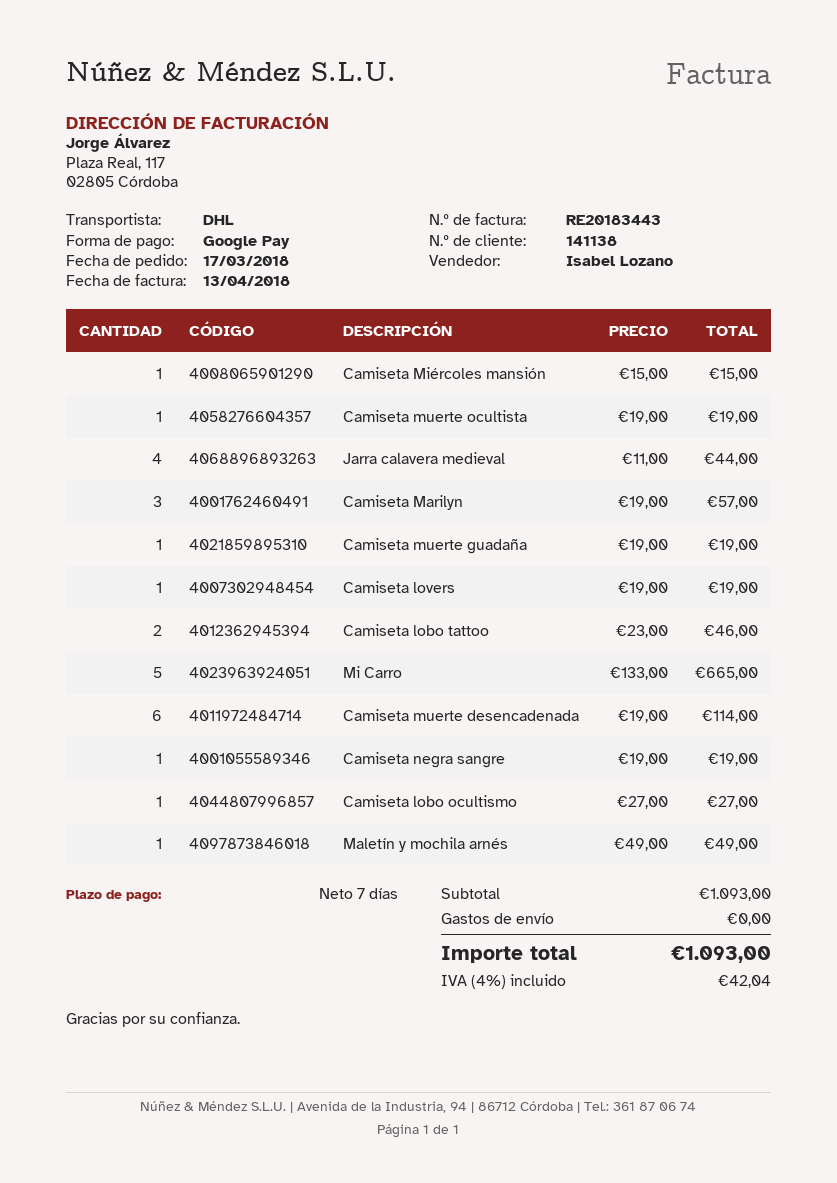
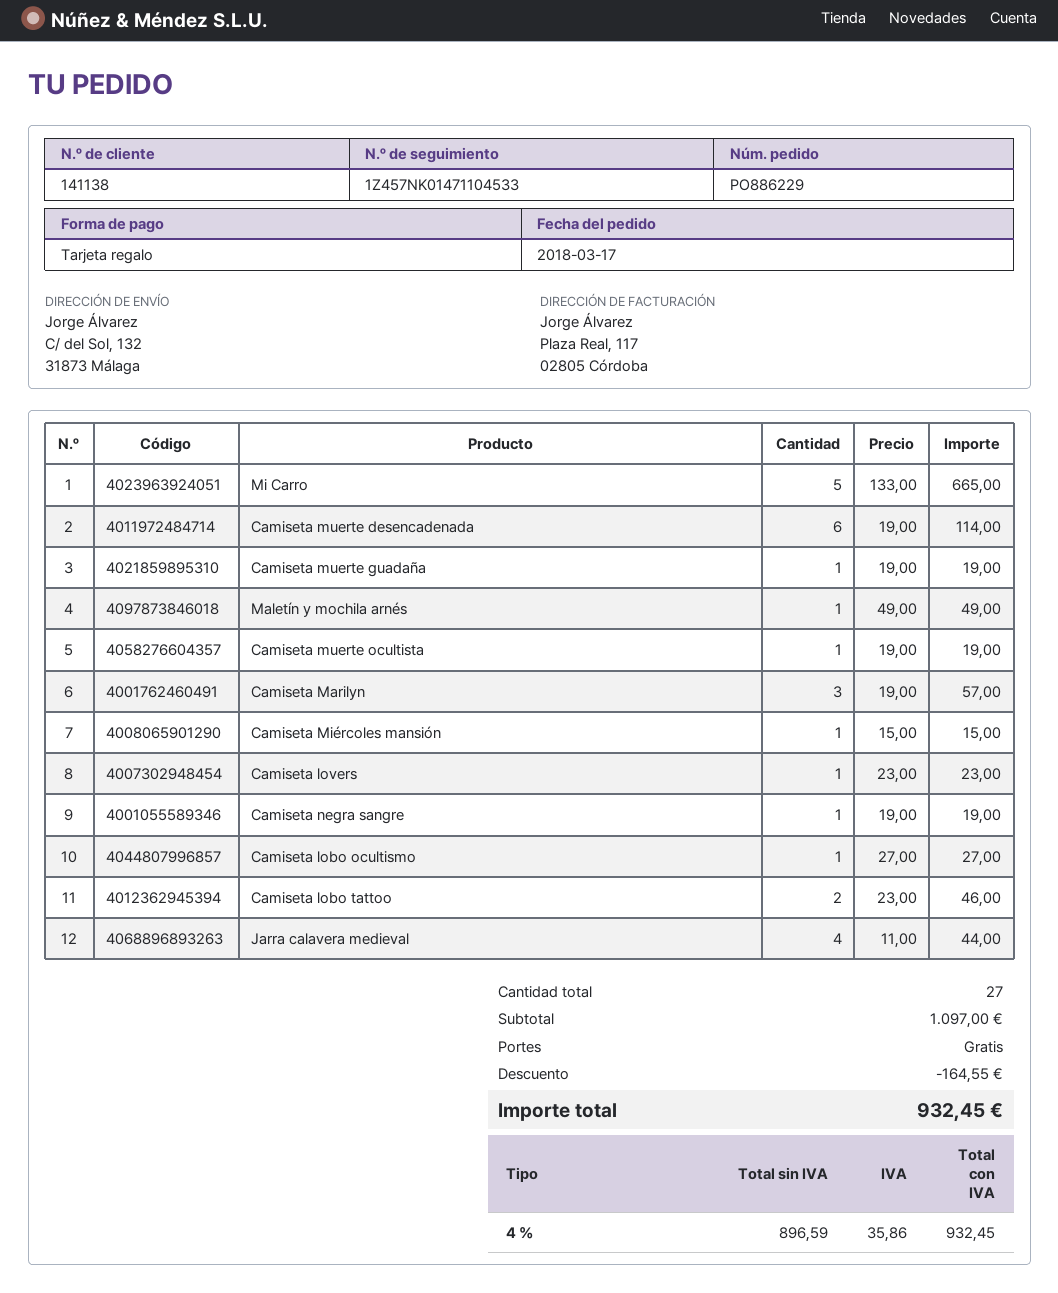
payment method: Google Pay -> gift card
Camiseta lovers: 1 x 19.00 = 19.00 -> 1 x 23.00 = 23.00
subtotal: 1093.00 -> 1097.00
discount: none -> 164.55
tax: 4% = 42.04 -> 4% = 35.86
total: 1093.00 -> 932.45

